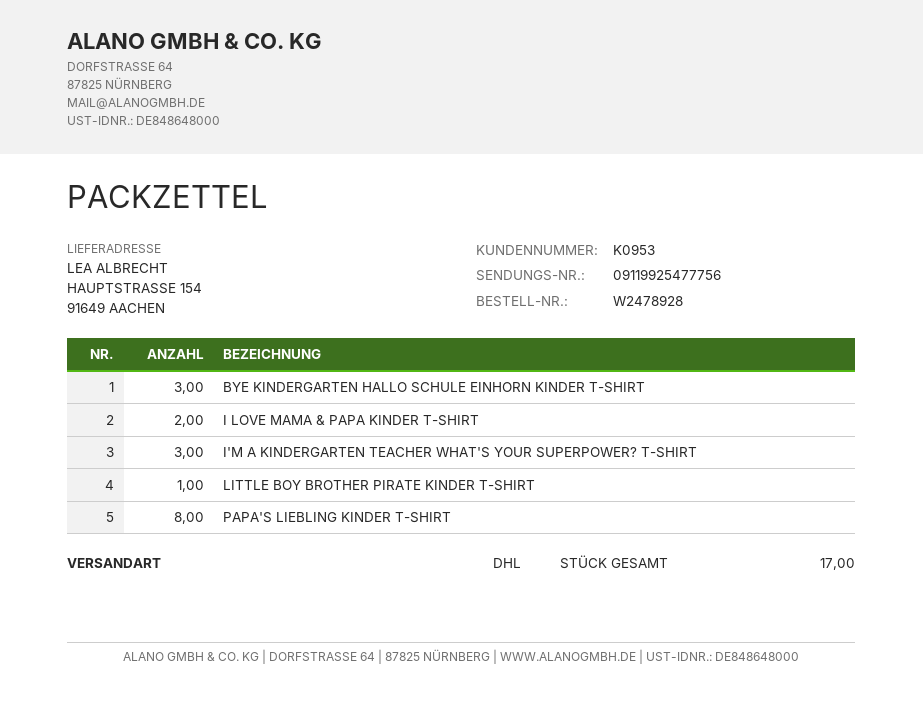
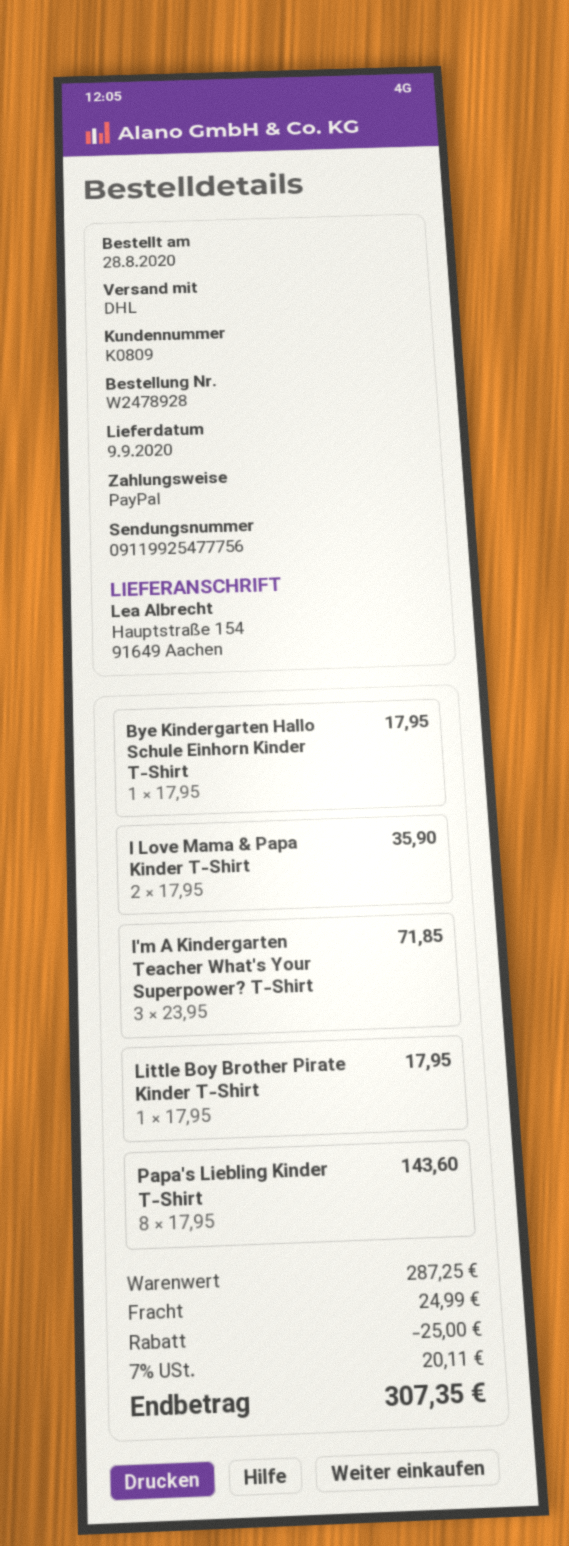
customer number: K0953 -> K0809
BYE KINDERGARTEN HALLO SCHULE EINHORN KINDER T-SHIRT: 3 -> 1

